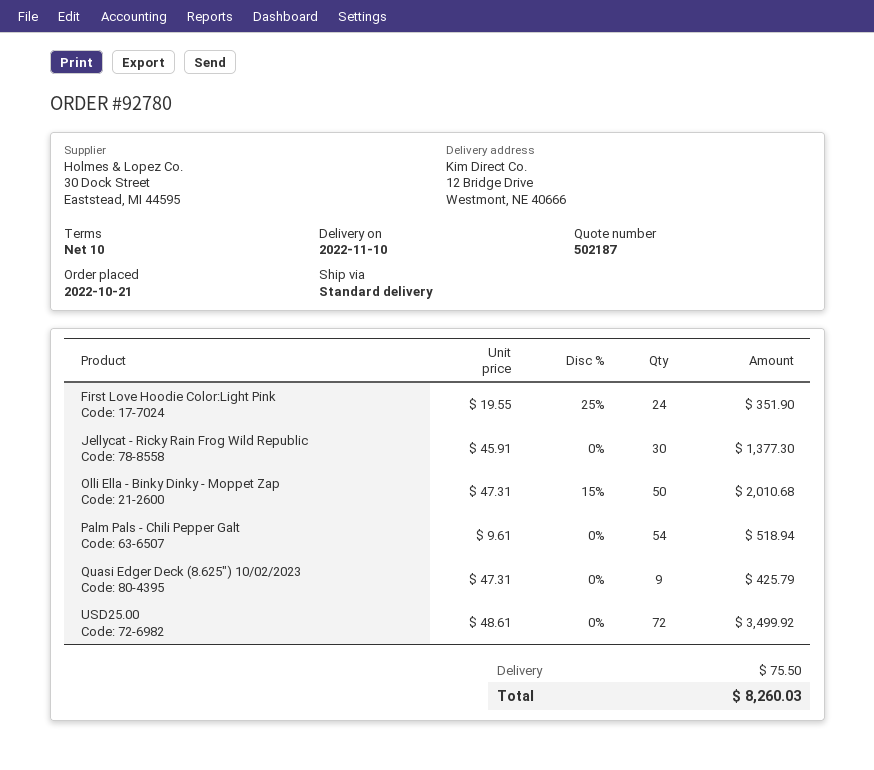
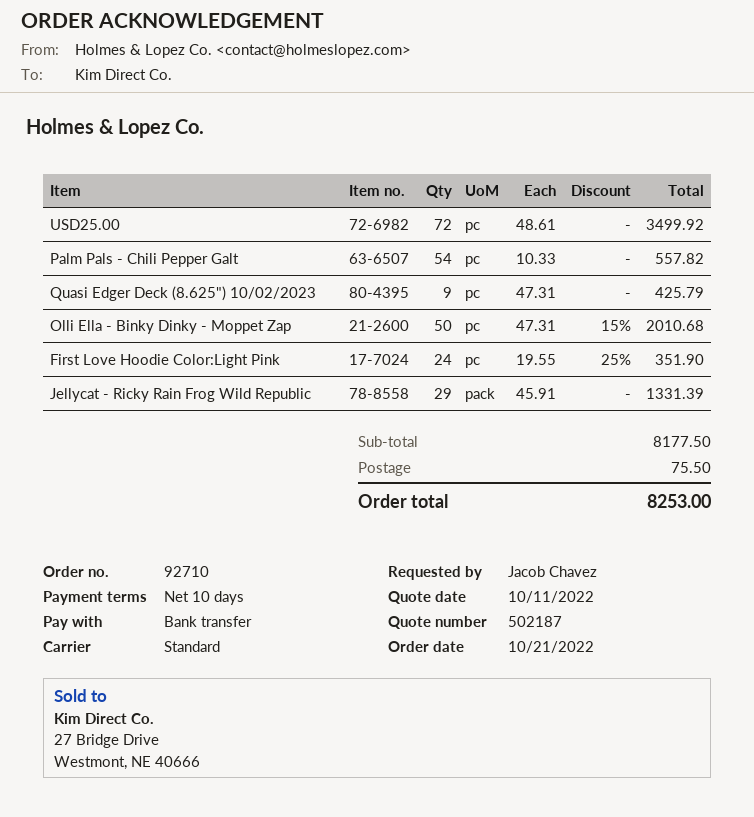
order number: 92780 -> 92710
Jellycat - Ricky Rain Frog Wild Republic: 30 x 45.91 = 1377.30 -> 29 x 45.91 = 1331.39
Palm Pals - Chili Pepper Galt: 54 x 9.61 = 518.94 -> 54 x 10.33 = 557.82
total: 8260.03 -> 8253.00

